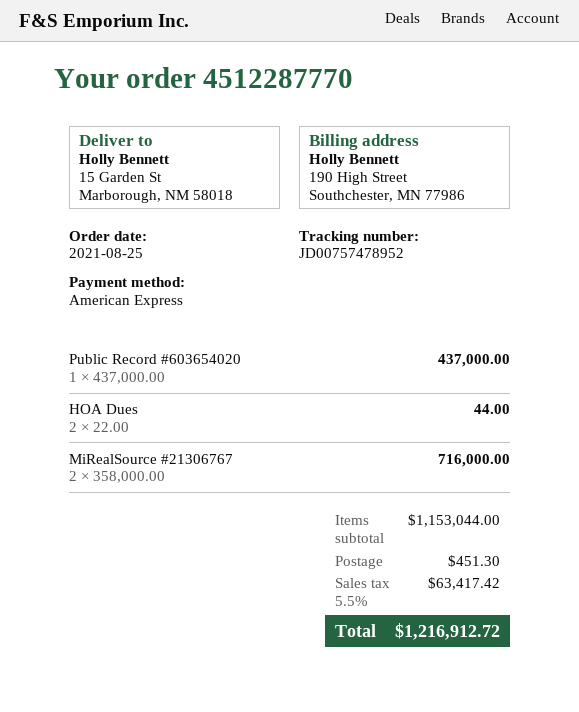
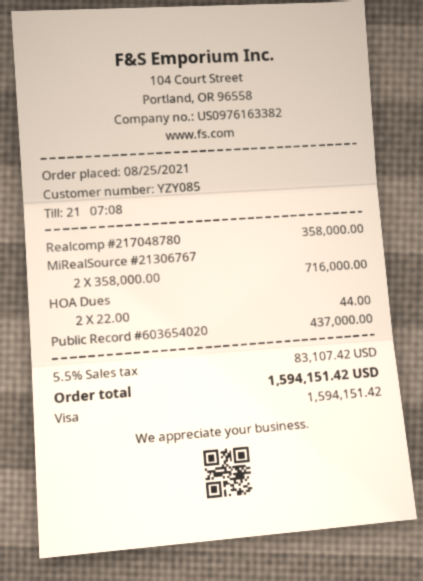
payment method: American Express -> Visa
Realcomp #217048780: none -> 1 x 358000.00 = 358000.00
shipping: 451.30 -> none
tax: 5.5% = 63417.42 -> 5.5% = 83107.42
total: 1216912.72 -> 1594151.42

